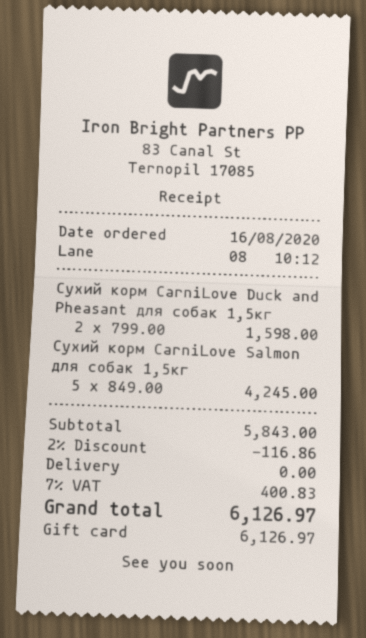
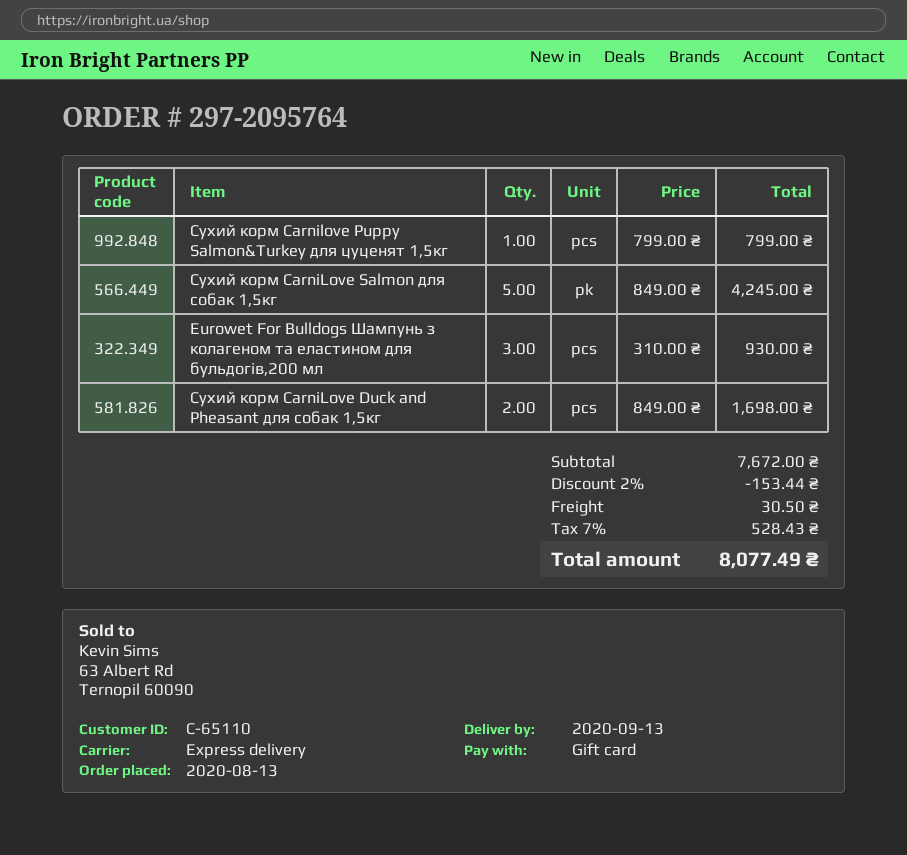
order date: 2020-08-16 -> 2020-08-13
Сухий корм CarniLove Duck and Pheasant для собак 1,5кг: 2 x 799.00 = 1598.00 -> 2 x 849.00 = 1698.00
Сухий корм Carnilove Puppy Salmon&Turkey для цуценят 1,5кг: none -> 1 x 799.00 = 799.00
Eurowet For Bulldogs Шампунь з колагеном та еластином для бульдогів,200 мл: none -> 3 x 310.00 = 930.00
subtotal: 5843.00 -> 7672.00
discount: 2% = 116.86 -> 2% = 153.44
shipping: 0.00 -> 30.50
tax: 7% = 400.83 -> 7% = 528.43
total: 6126.97 -> 8077.49

